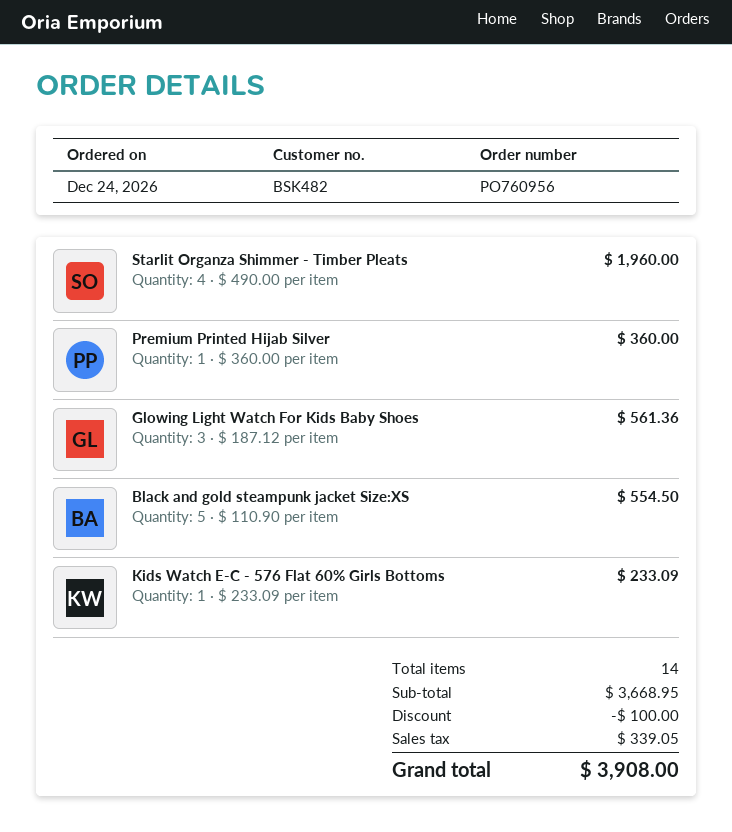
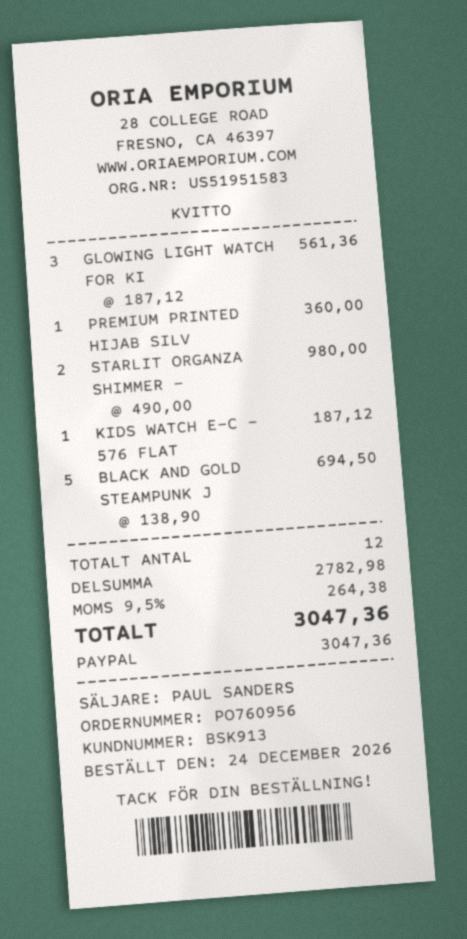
customer number: BSK482 -> BSK913
Starlit Organza Shimmer - Timber Pleats: 4 x 490.00 = 1960.00 -> 2 x 490.00 = 980.00
Black and gold steampunk jacket Size:XS: 5 x 110.90 = 554.50 -> 5 x 138.90 = 694.50
Kids Watch E-C - 576 Flat 60% Girls Bottoms: 1 x 233.09 = 233.09 -> 1 x 187.12 = 187.12
total quantity: 14 -> 12
subtotal: 3668.95 -> 2782.98
discount: 100.00 -> none
tax: 339.05 -> 264.38
total: 3908.00 -> 3047.36

